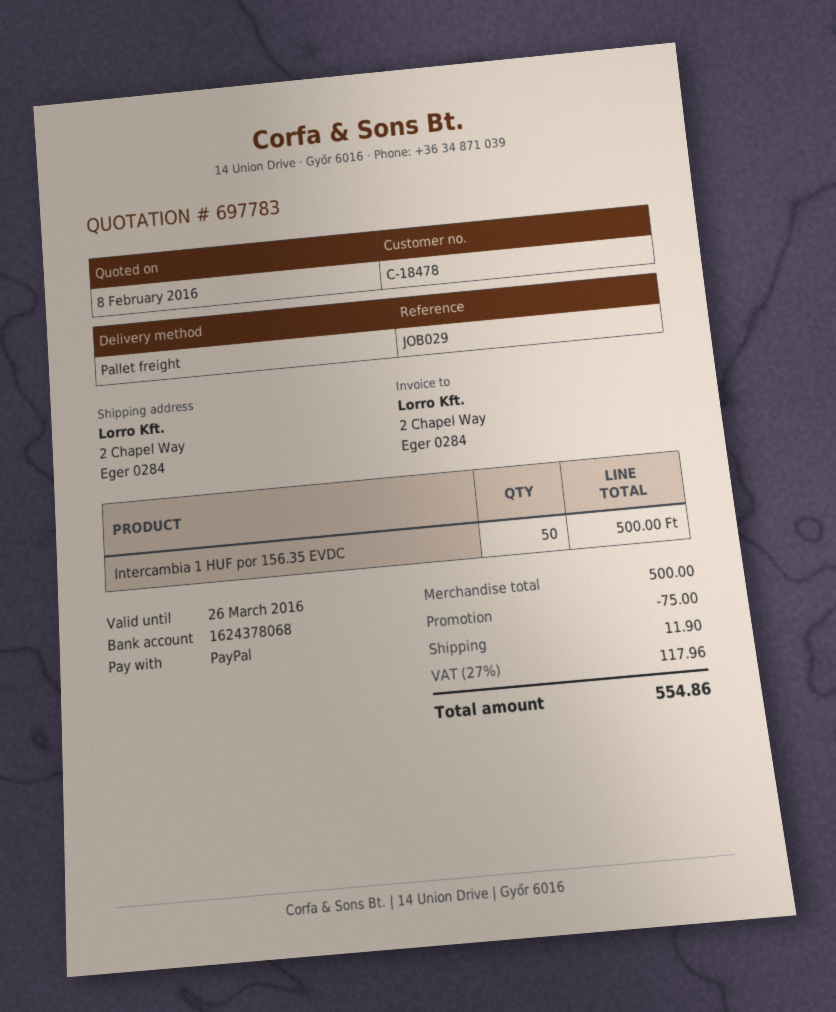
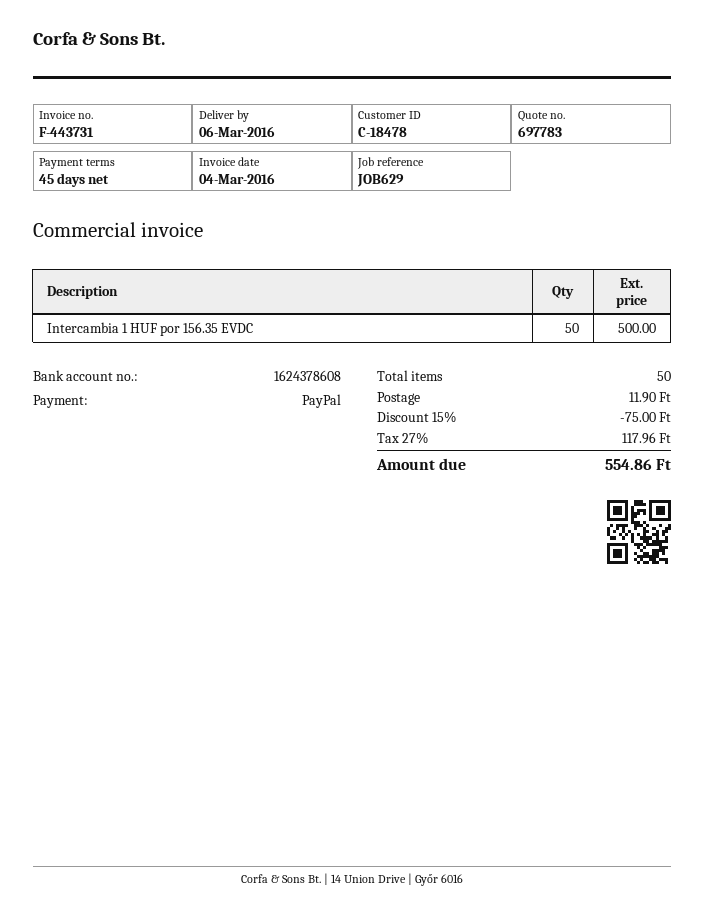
reference: JOB029 -> JOB629
bank account: 1624378068 -> 1624378608

